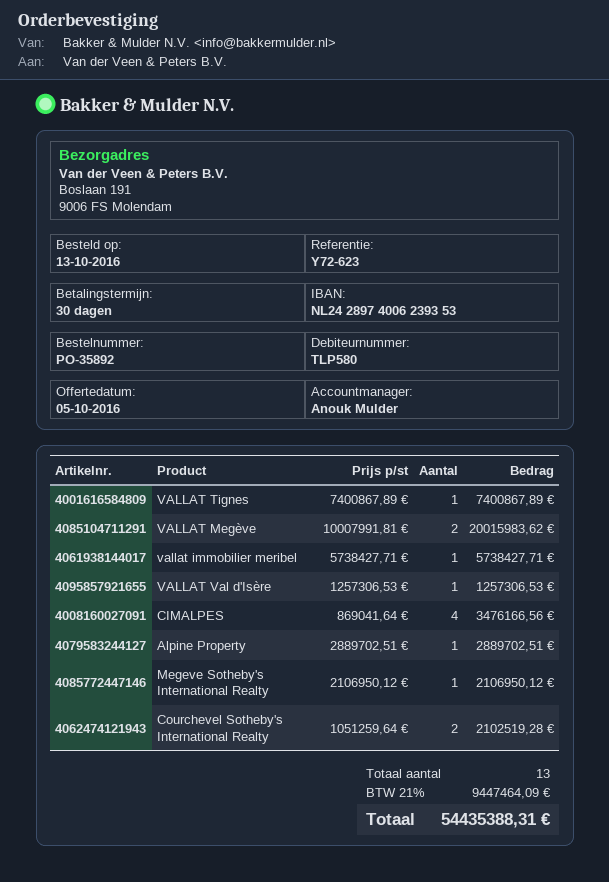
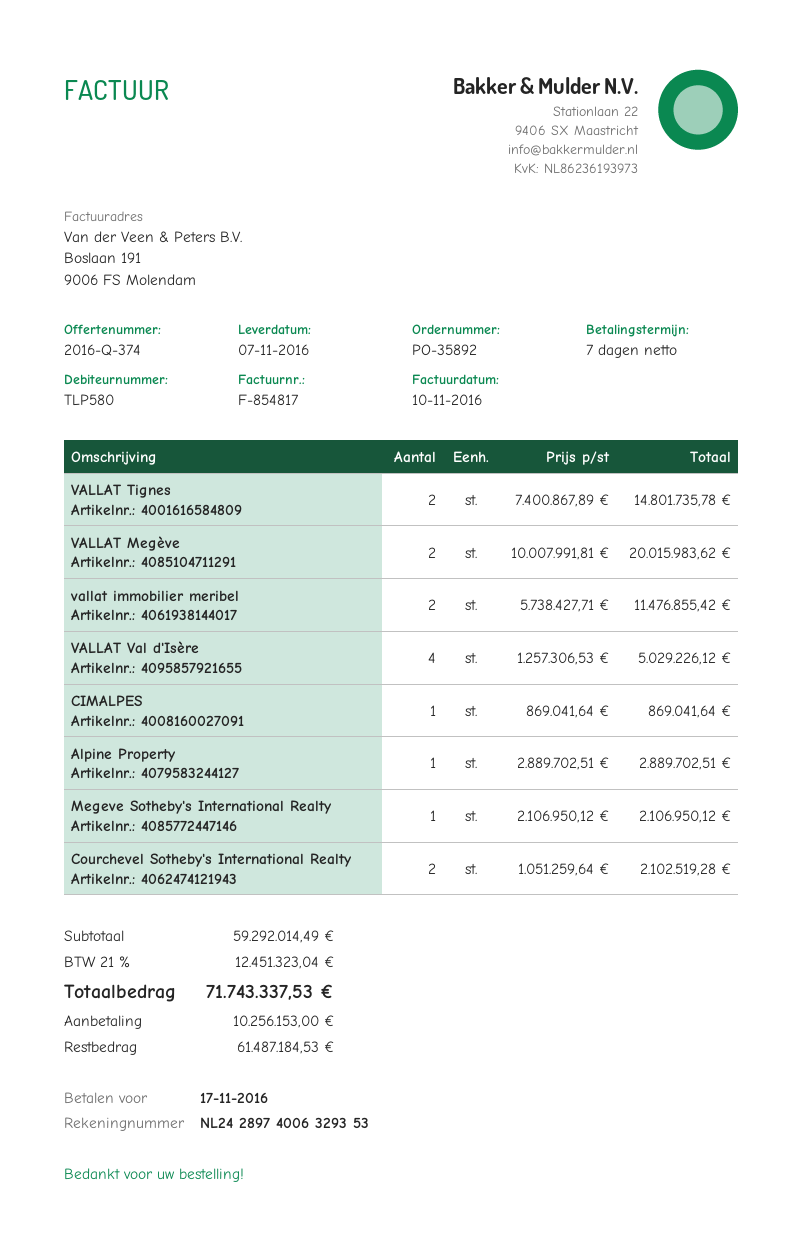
payment terms: 30 days -> 7 days
bank account: NL2428974006239353 -> NL2428974006329353
VALLAT Tignes: 1 x 7400867.89 = 7400867.89 -> 2 x 7400867.89 = 14801735.78
vallat immobilier meribel: 1 x 5738427.71 = 5738427.71 -> 2 x 5738427.71 = 11476855.42
VALLAT Val d'Isère: 1 x 1257306.53 = 1257306.53 -> 4 x 1257306.53 = 5029226.12
CIMALPES: 4 x 869041.64 = 3476166.56 -> 1 x 869041.64 = 869041.64
tax: 21% = 9447464.09 -> 21% = 12451323.04
total: 54435388.31 -> 71743337.53

